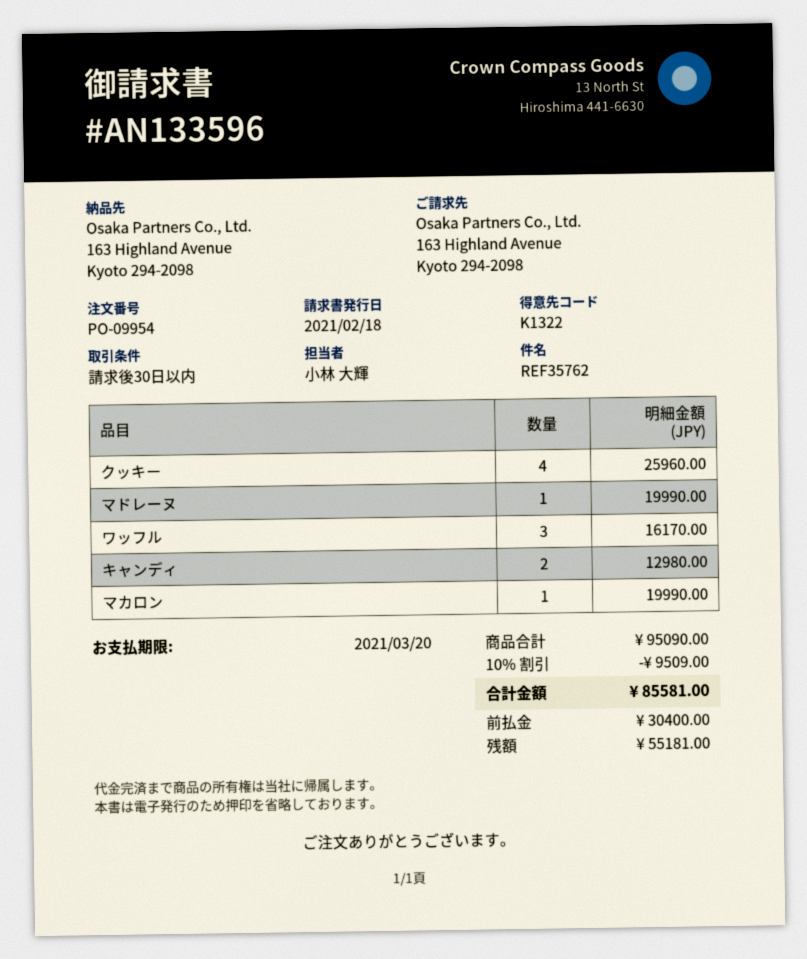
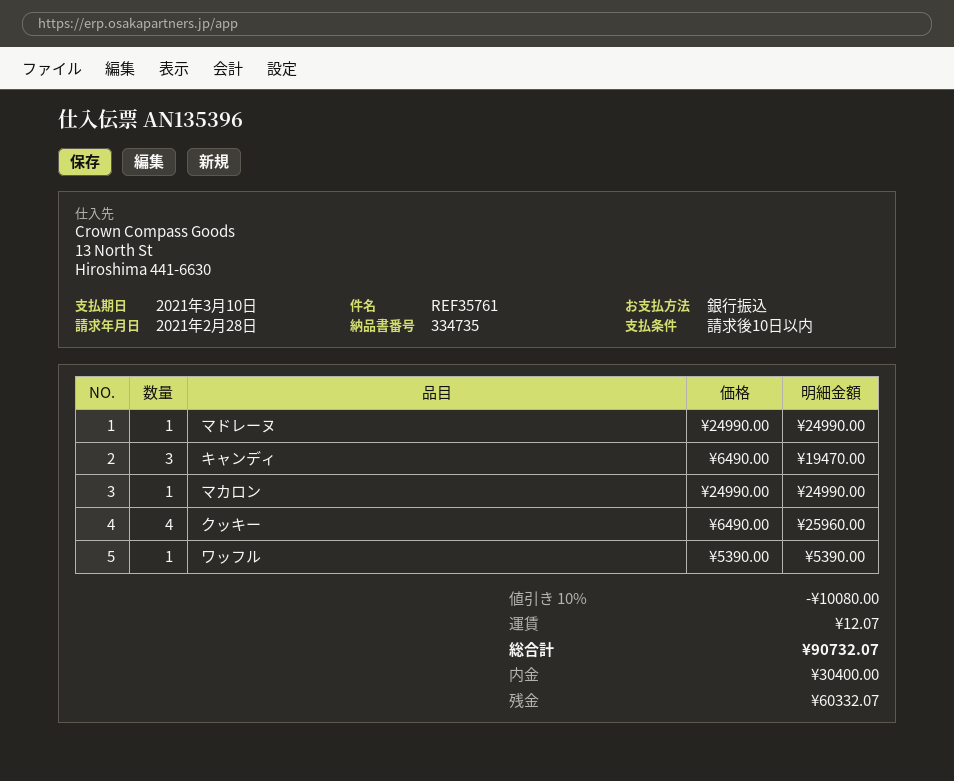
invoice number: AN133596 -> AN135396
invoice date: 2021-02-18 -> 2021-02-28
payment terms: 30 days -> 10 days
due date: 2021-03-20 -> 2021-03-10
reference: REF35762 -> REF35761
マドレーヌ: 1 for 19990.00 -> 1 for 24990.00
ワッフル: 3 for 16170.00 -> 1 for 5390.00
キャンディ: 2 for 12980.00 -> 3 for 19470.00
マカロン: 1 for 19990.00 -> 1 for 24990.00
discount: 10% = 9509.00 -> 10% = 10080.00
shipping: none -> 12.07
total: 85581.00 -> 90732.07
balance: 55181.00 -> 60332.07

